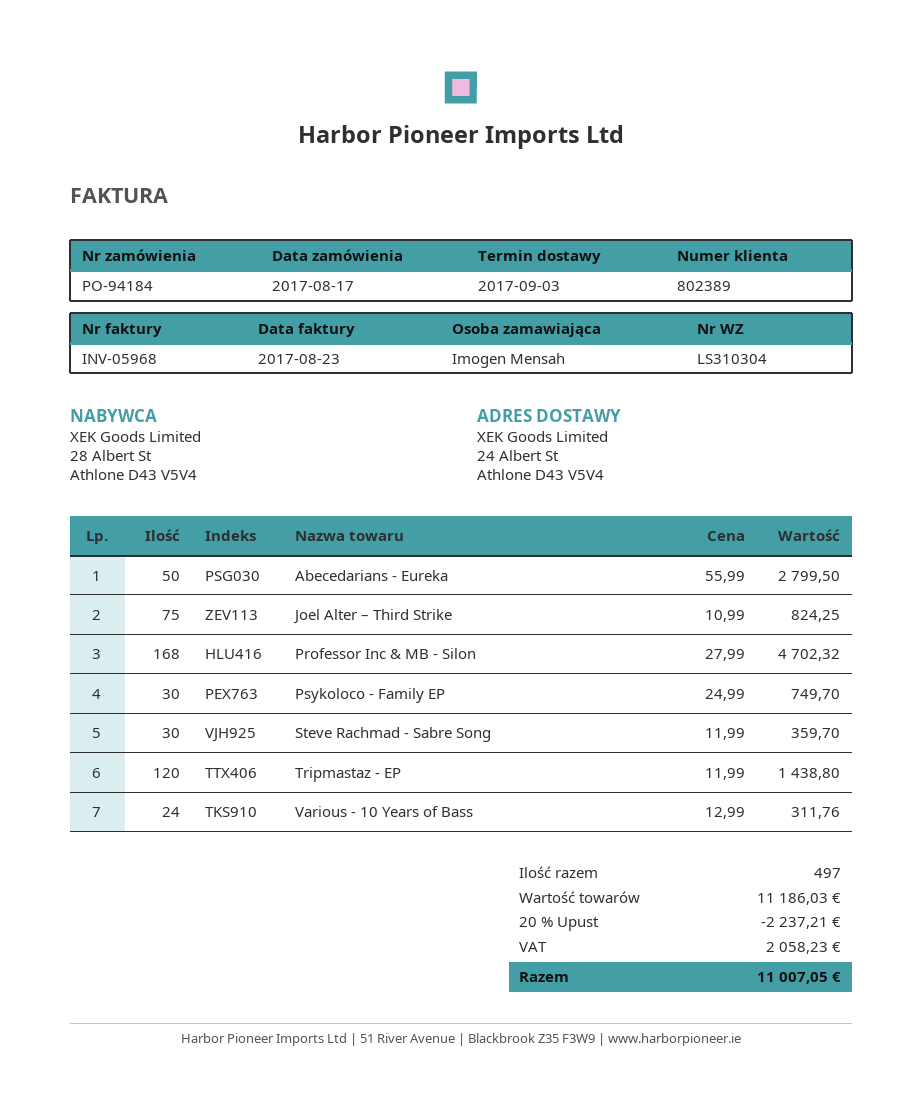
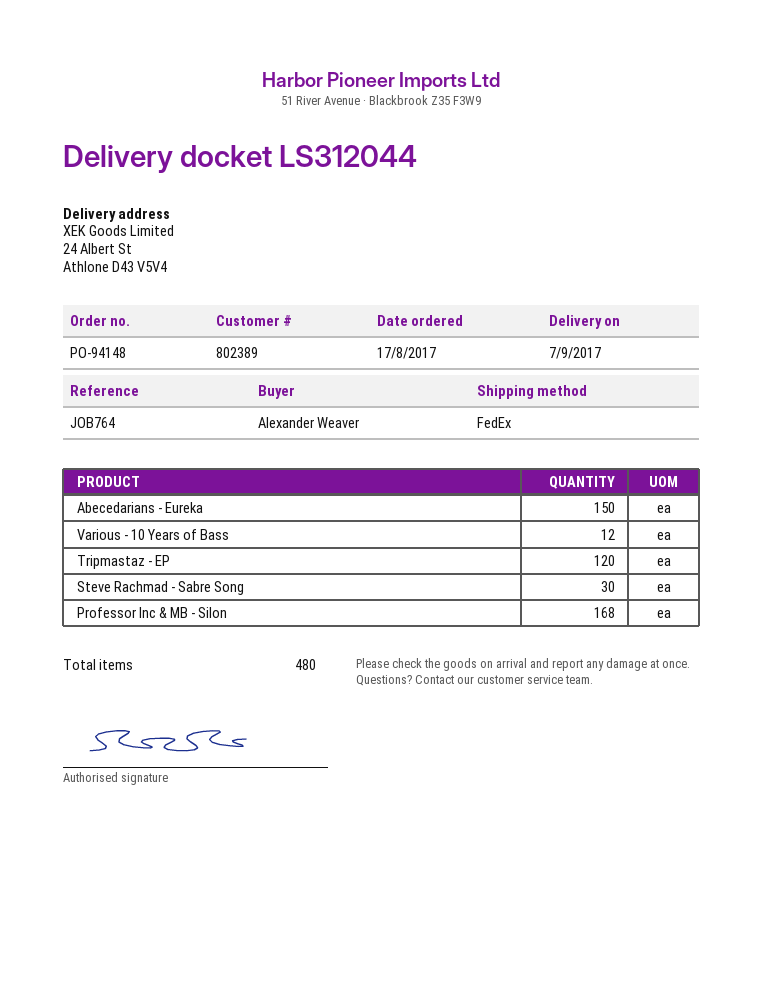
order number: PO-94184 -> PO-94148
delivery note number: LS310304 -> LS312044
delivery date: 2017-09-03 -> 2017-09-07
ordered by: Imogen Mensah -> Alexander Weaver
Abecedarians - Eureka: 50 -> 150
Joel Alter – Third Strike: 75 -> none
Psykoloco - Family EP: 30 -> none
Various - 10 Years of Bass: 24 -> 12
total quantity: 497 -> 480

